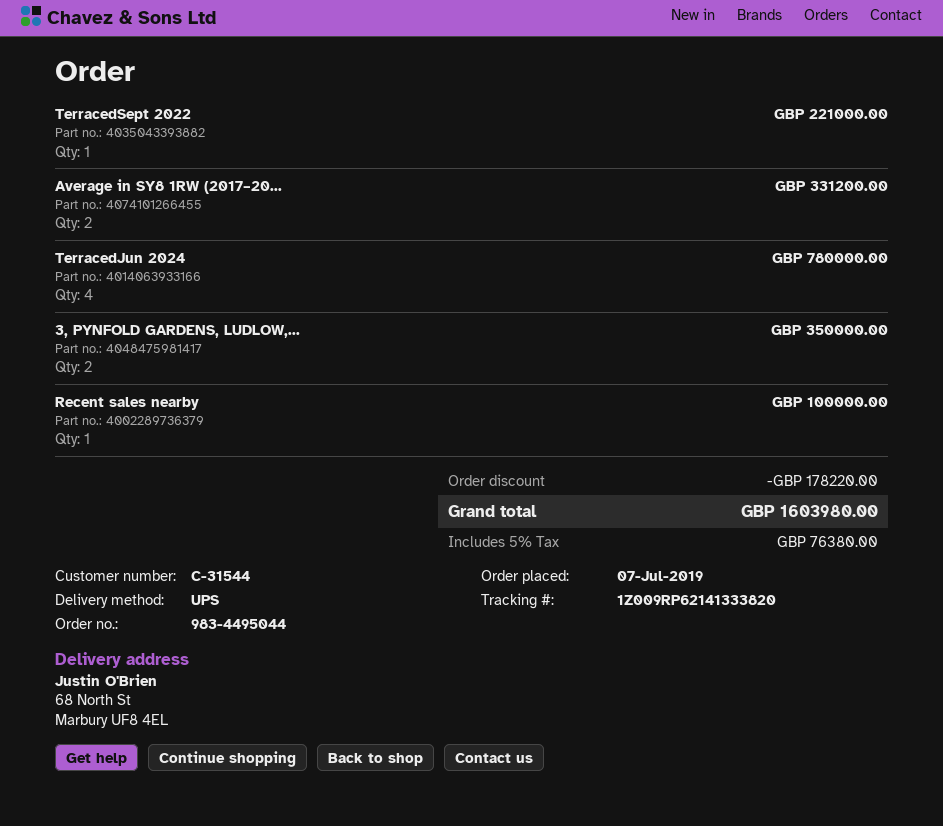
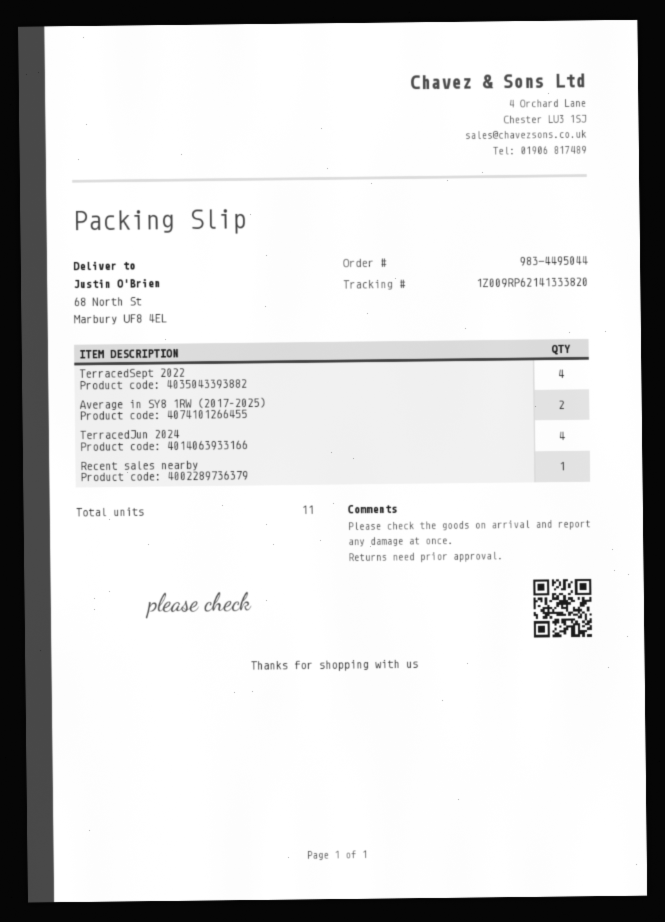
TerracedSept 2022: 1 -> 4
3, PYNFOLD GARDENS, LUDLOW,...: 2 -> none

